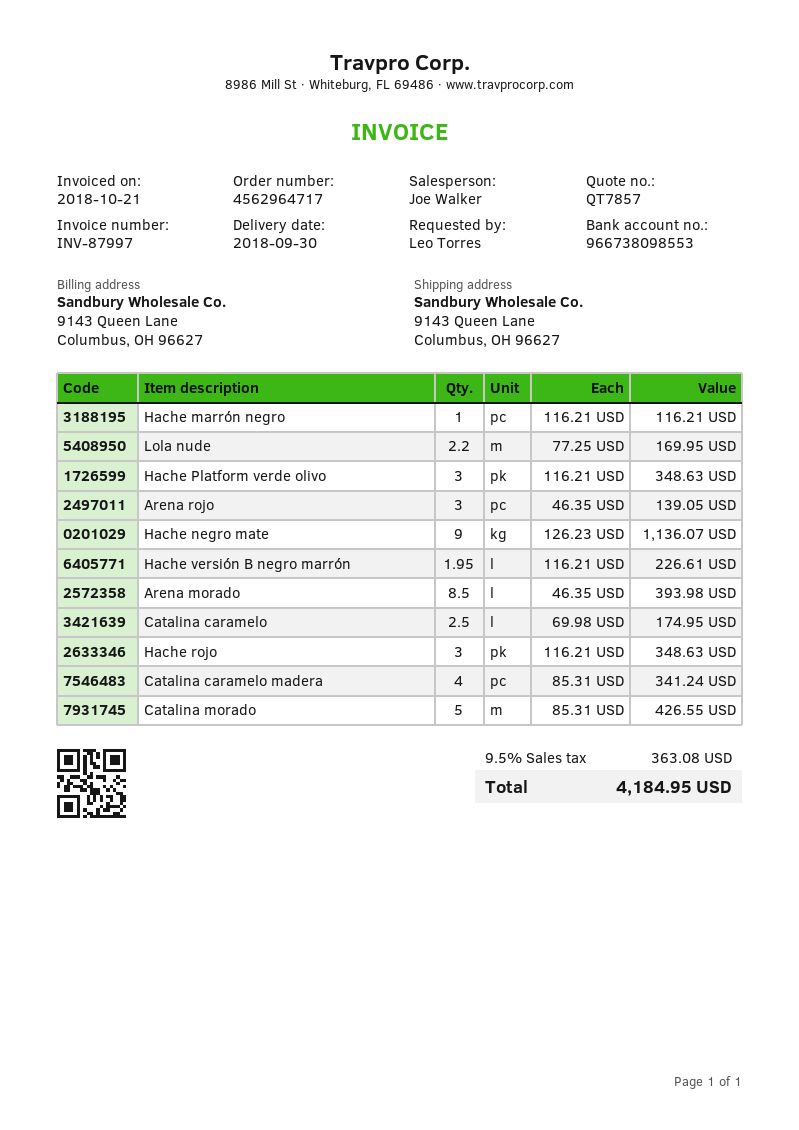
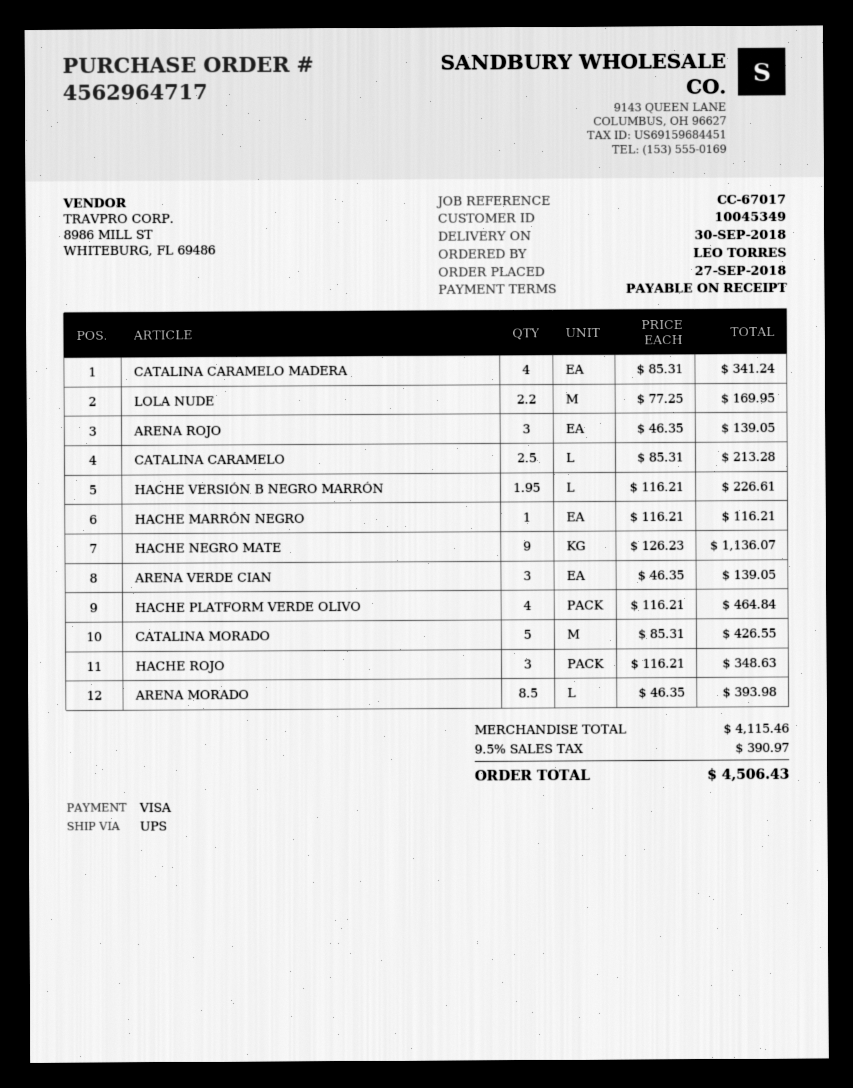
Hache Platform verde olivo: 3 x 116.21 = 348.63 -> 4 x 116.21 = 464.84
Catalina caramelo: 2.5 x 69.98 = 174.95 -> 2.5 x 85.31 = 213.28
ARENA VERDE CIAN: none -> 3 x 46.35 = 139.05
tax: 9.5% = 363.08 -> 9.5% = 390.97
total: 4184.95 -> 4506.43

